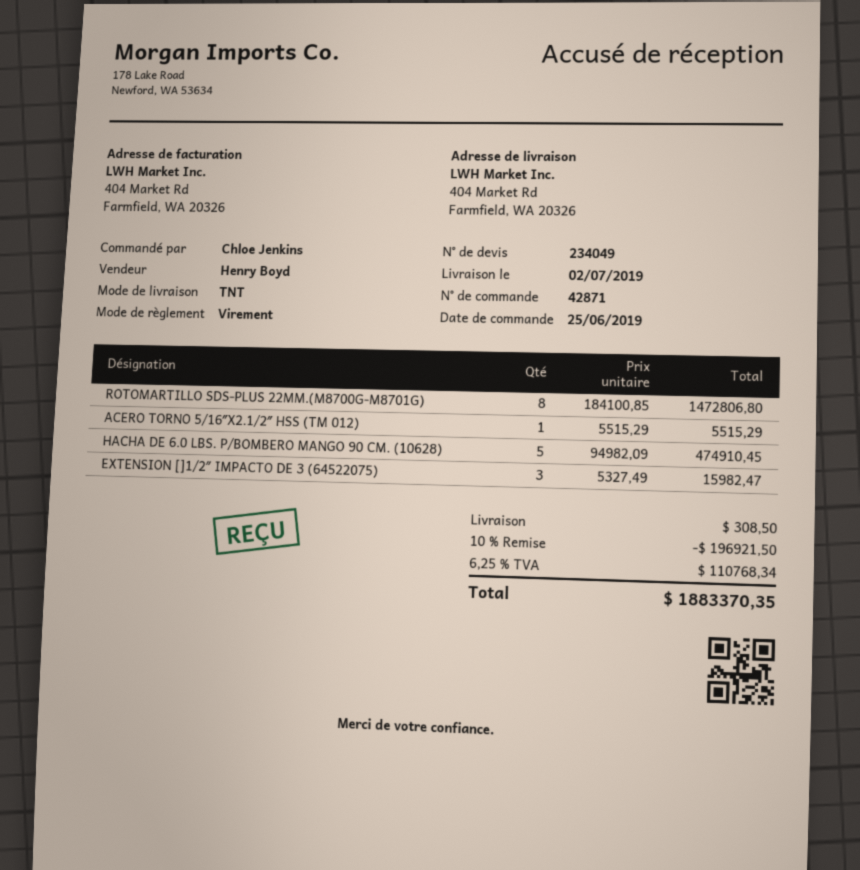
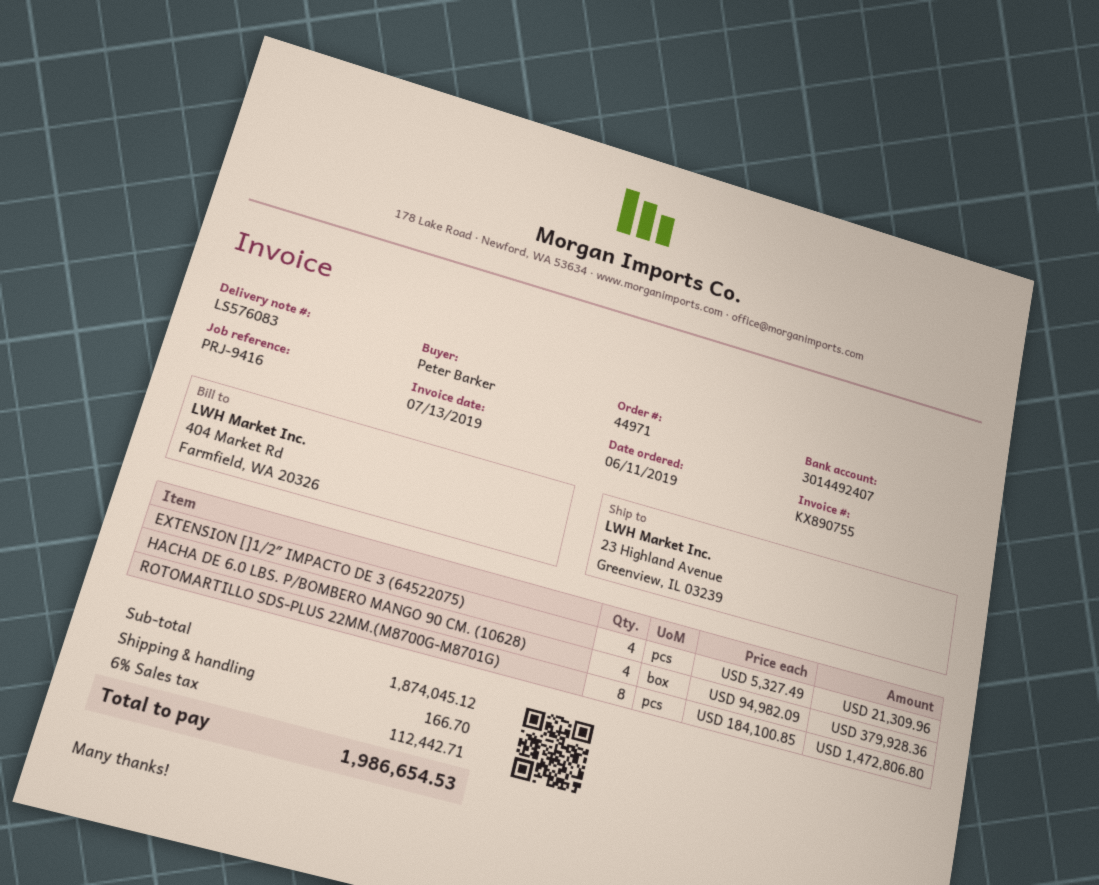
order number: 42871 -> 44971
order date: 2019-06-25 -> 2019-06-11
ordered by: Chloe Jenkins -> Peter Barker
ship to: 404 Market Rd, Farmfield, WA 20326 -> 23 Highland Avenue, Greenview, IL 03239
ACERO TORNO 5/16″X2.1/2″ HSS (TM 012): 1 x 5515.29 = 5515.29 -> none
HACHA DE 6.0 LBS. P/BOMBERO MANGO 90 CM. (10628): 5 x 94982.09 = 474910.45 -> 4 x 94982.09 = 379928.36
EXTENSION []1/2″ IMPACTO DE 3 (64522075): 3 x 5327.49 = 15982.47 -> 4 x 5327.49 = 21309.96
discount: 10% = 196921.50 -> none
shipping: 308.50 -> 166.70
tax: 6.25% = 110768.34 -> 6% = 112442.71
total: 1883370.35 -> 1986654.53

